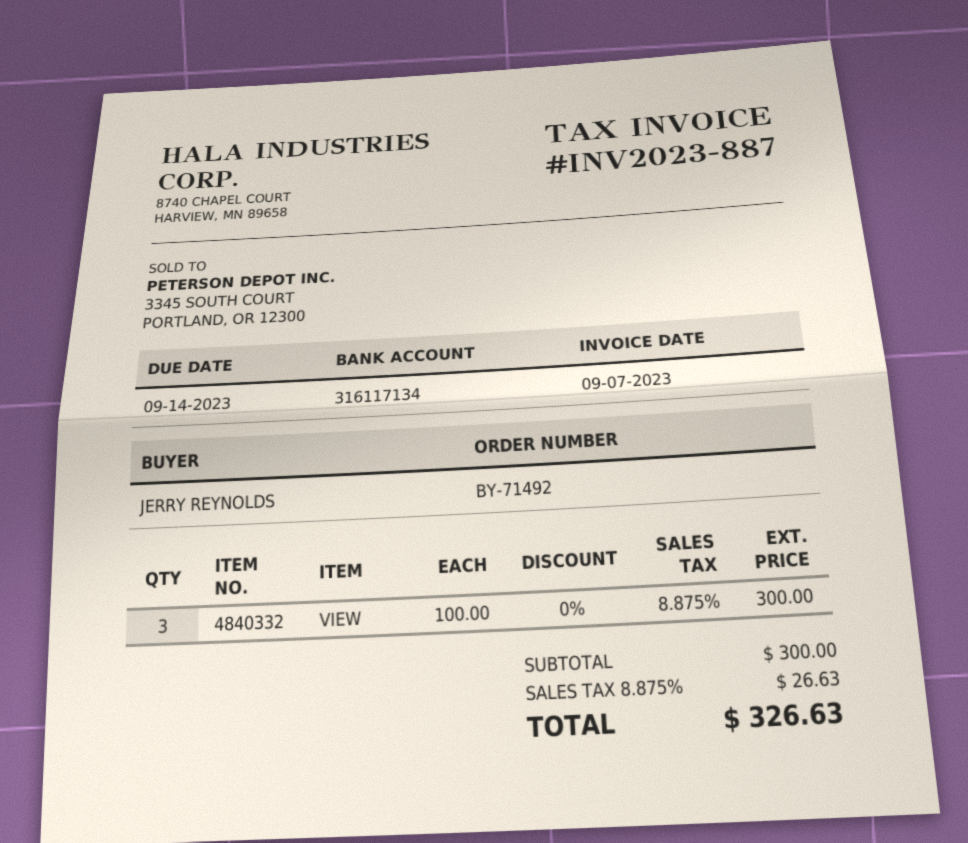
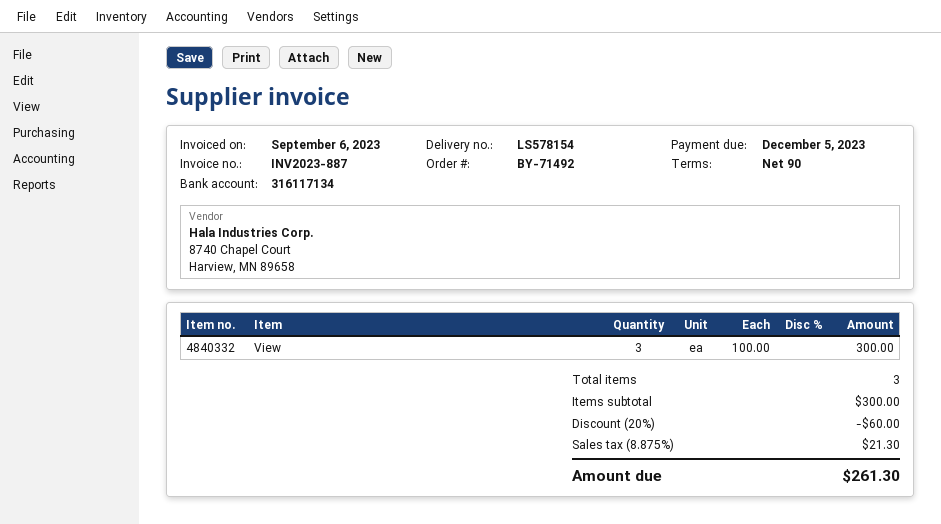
invoice date: 2023-09-07 -> 2023-09-06
due date: 2023-09-14 -> 2023-12-05
discount: none -> 20% = 60.00
tax: 8.875% = 26.63 -> 8.875% = 21.30
total: 326.63 -> 261.30

